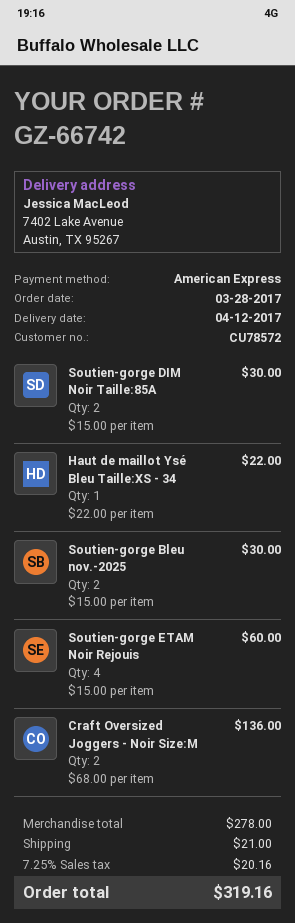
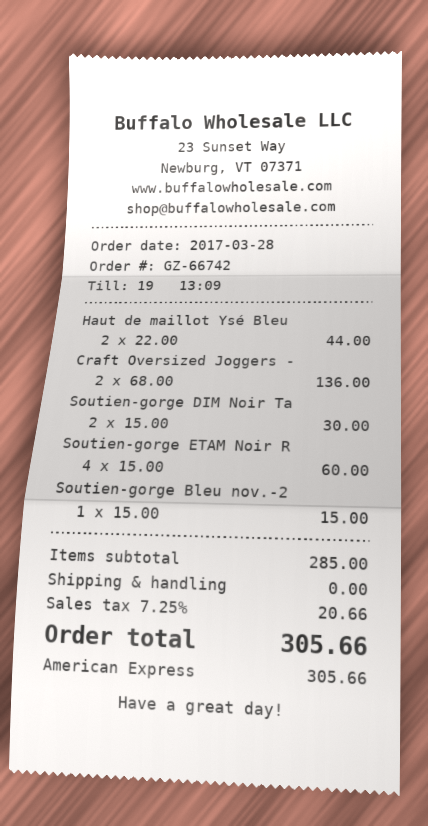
Haut de maillot Ysé Bleu Taille:XS - 34: 1 x 22.00 = 22.00 -> 2 x 22.00 = 44.00
Soutien-gorge Bleu nov.-2025: 2 x 15.00 = 30.00 -> 1 x 15.00 = 15.00
subtotal: 278.00 -> 285.00
shipping: 21.00 -> 0.00
tax: 7.25% = 20.16 -> 7.25% = 20.66
total: 319.16 -> 305.66

